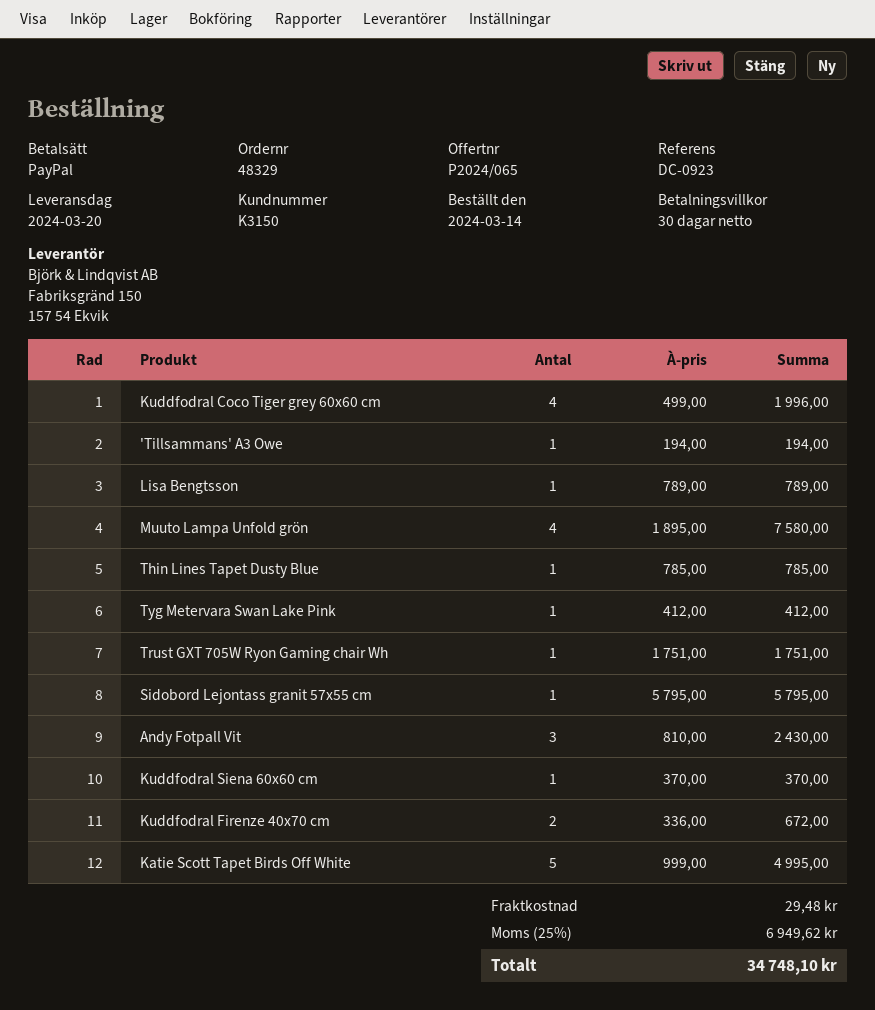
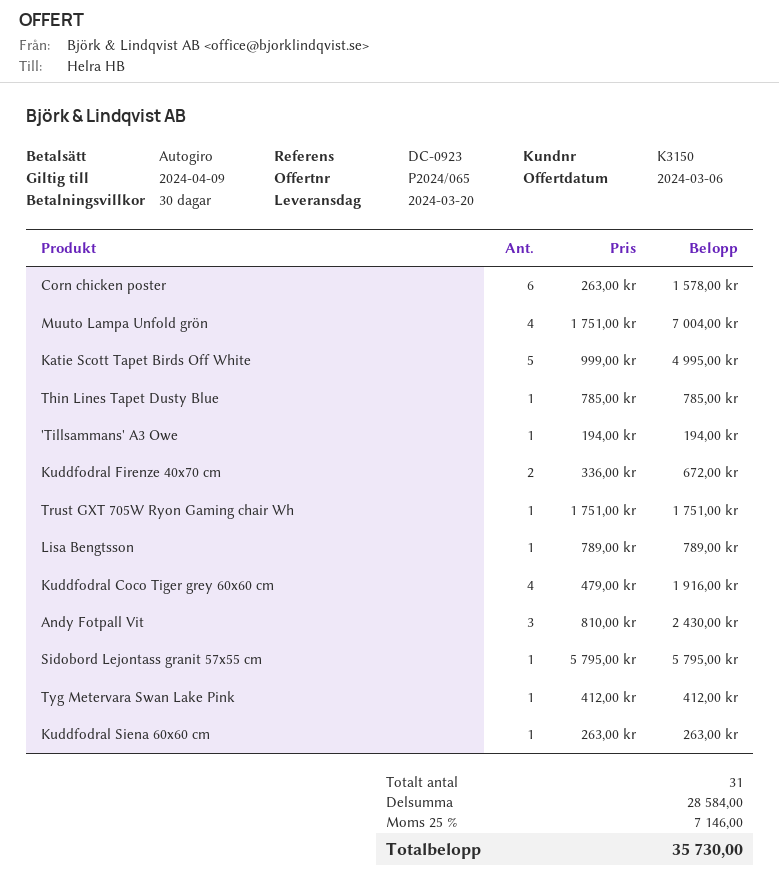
payment method: PayPal -> direct debit
Kuddfodral Coco Tiger grey 60x60 cm: 4 x 499.00 = 1996.00 -> 4 x 479.00 = 1916.00
Muuto Lampa Unfold grön: 4 x 1895.00 = 7580.00 -> 4 x 1751.00 = 7004.00
Kuddfodral Siena 60x60 cm: 1 x 370.00 = 370.00 -> 1 x 263.00 = 263.00
Corn chicken poster: none -> 6 x 263.00 = 1578.00
shipping: 29.48 -> none
tax: 25% = 6949.62 -> 25% = 7146.00
total: 34748.10 -> 35730.00

